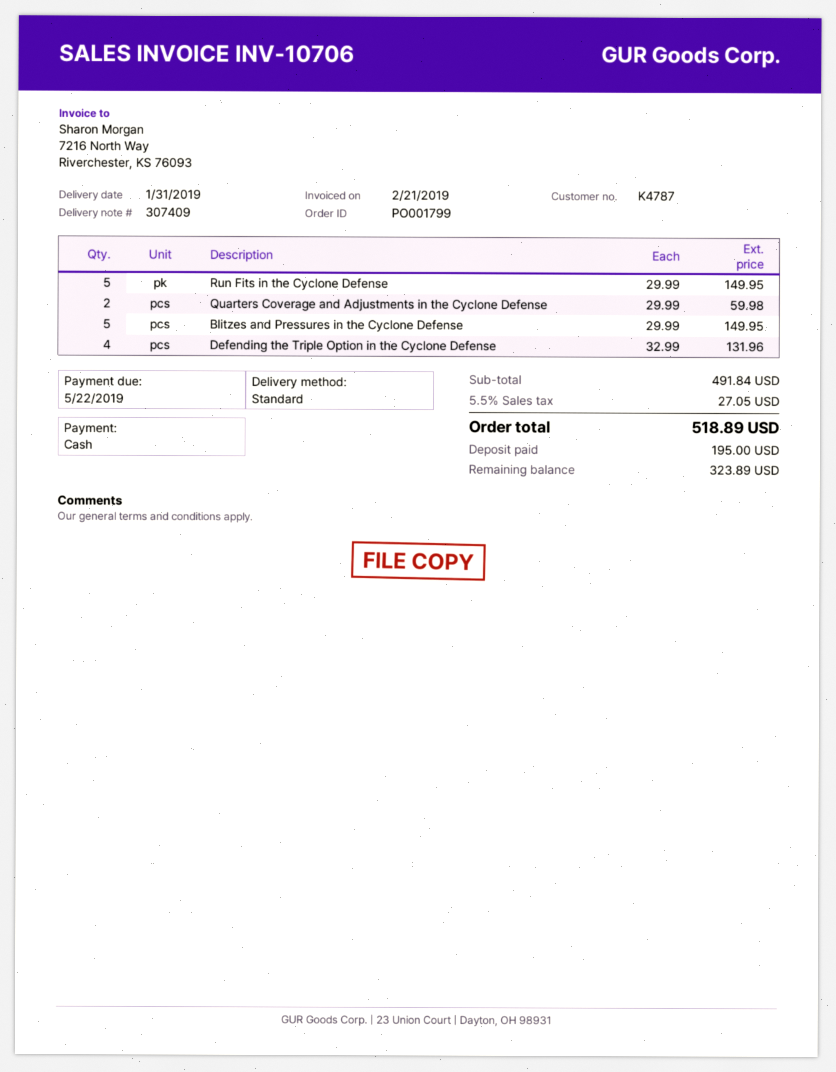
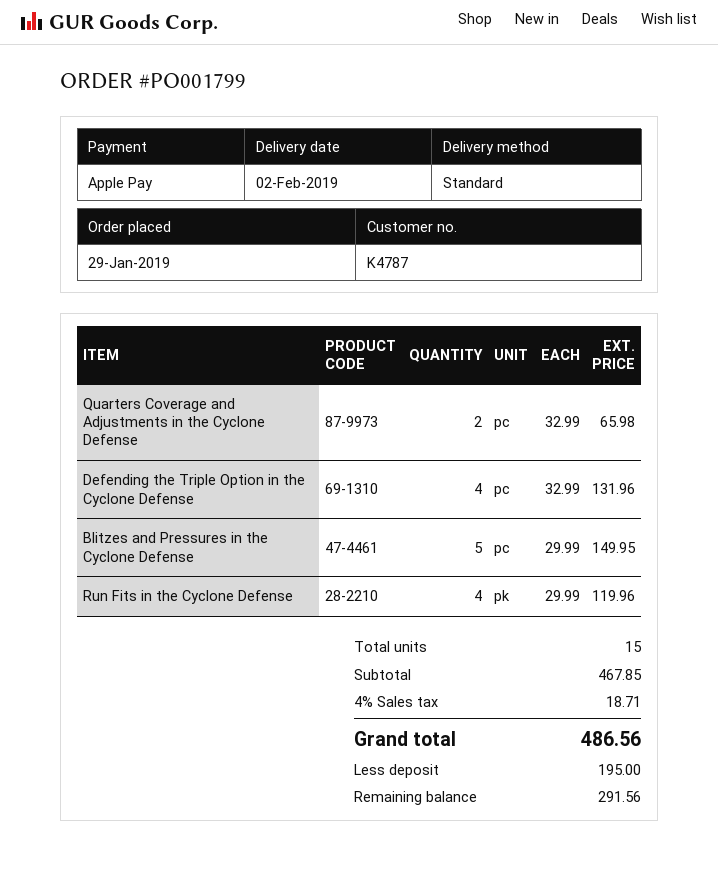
delivery date: 2019-01-31 -> 2019-02-02
payment method: cash -> Apple Pay
Run Fits in the Cyclone Defense: 5 x 29.99 = 149.95 -> 4 x 29.99 = 119.96
Quarters Coverage and Adjustments in the Cyclone Defense: 2 x 29.99 = 59.98 -> 2 x 32.99 = 65.98
subtotal: 491.84 -> 467.85
tax: 5.5% = 27.05 -> 4% = 18.71
total: 518.89 -> 486.56
balance: 323.89 -> 291.56

